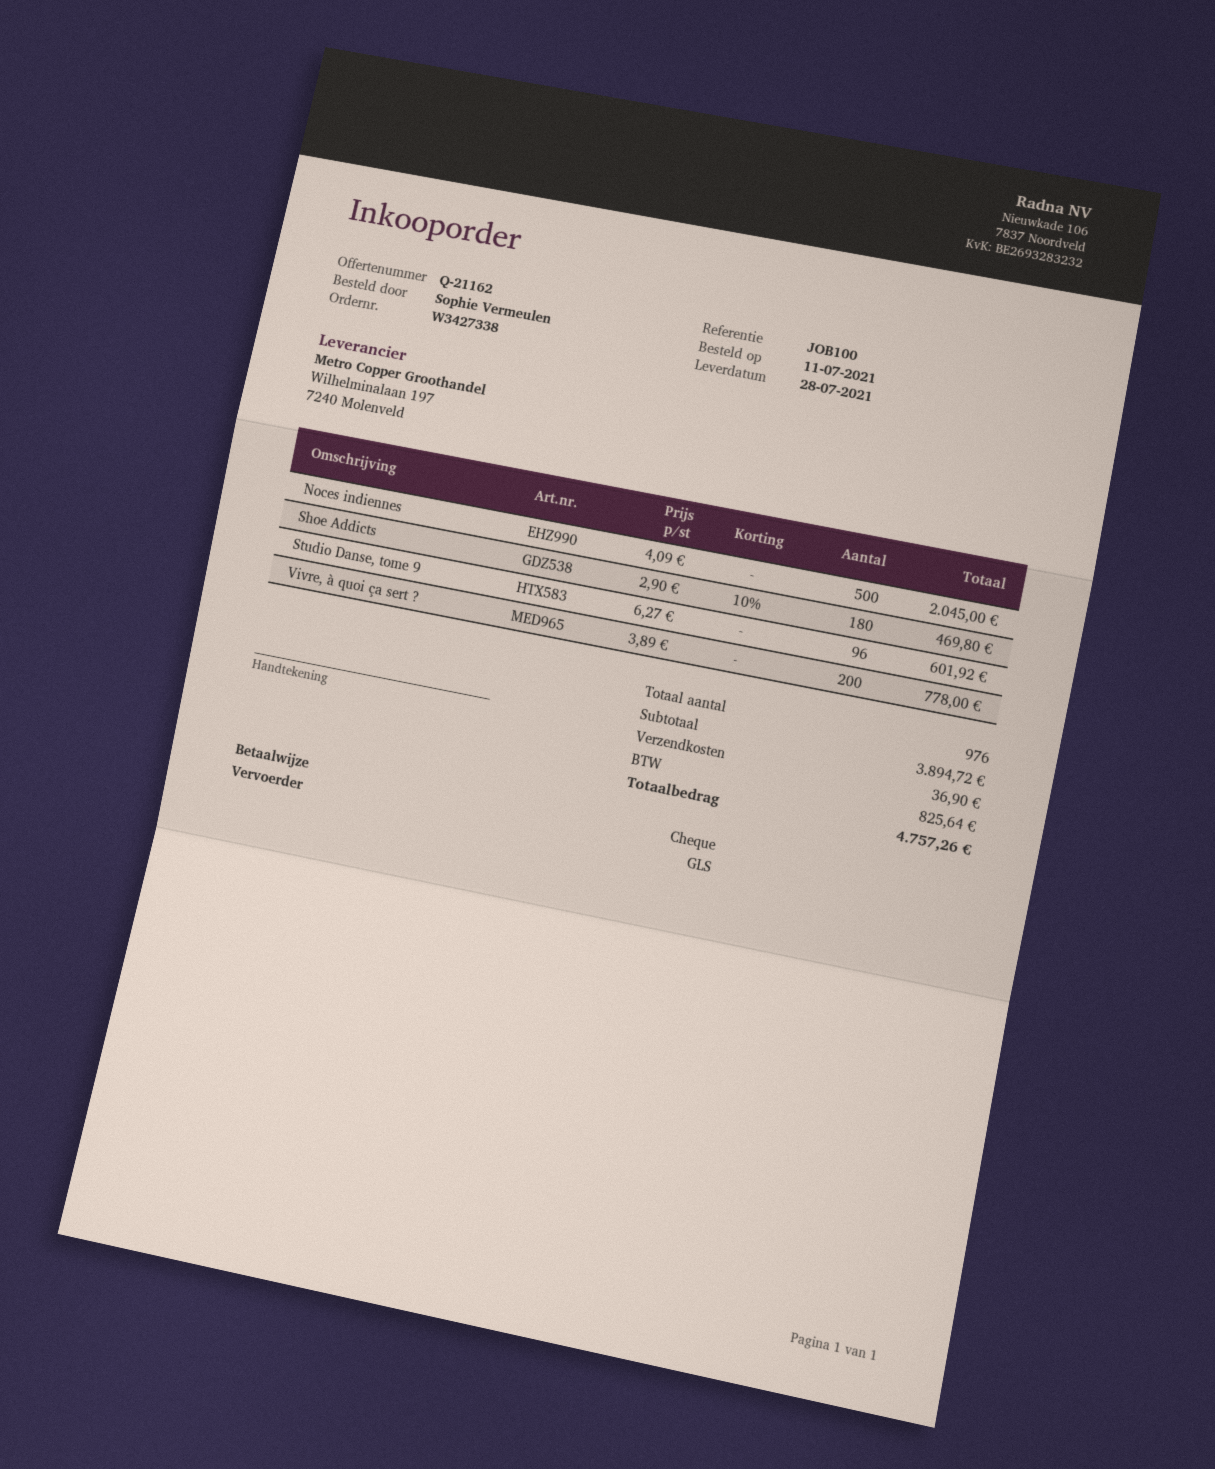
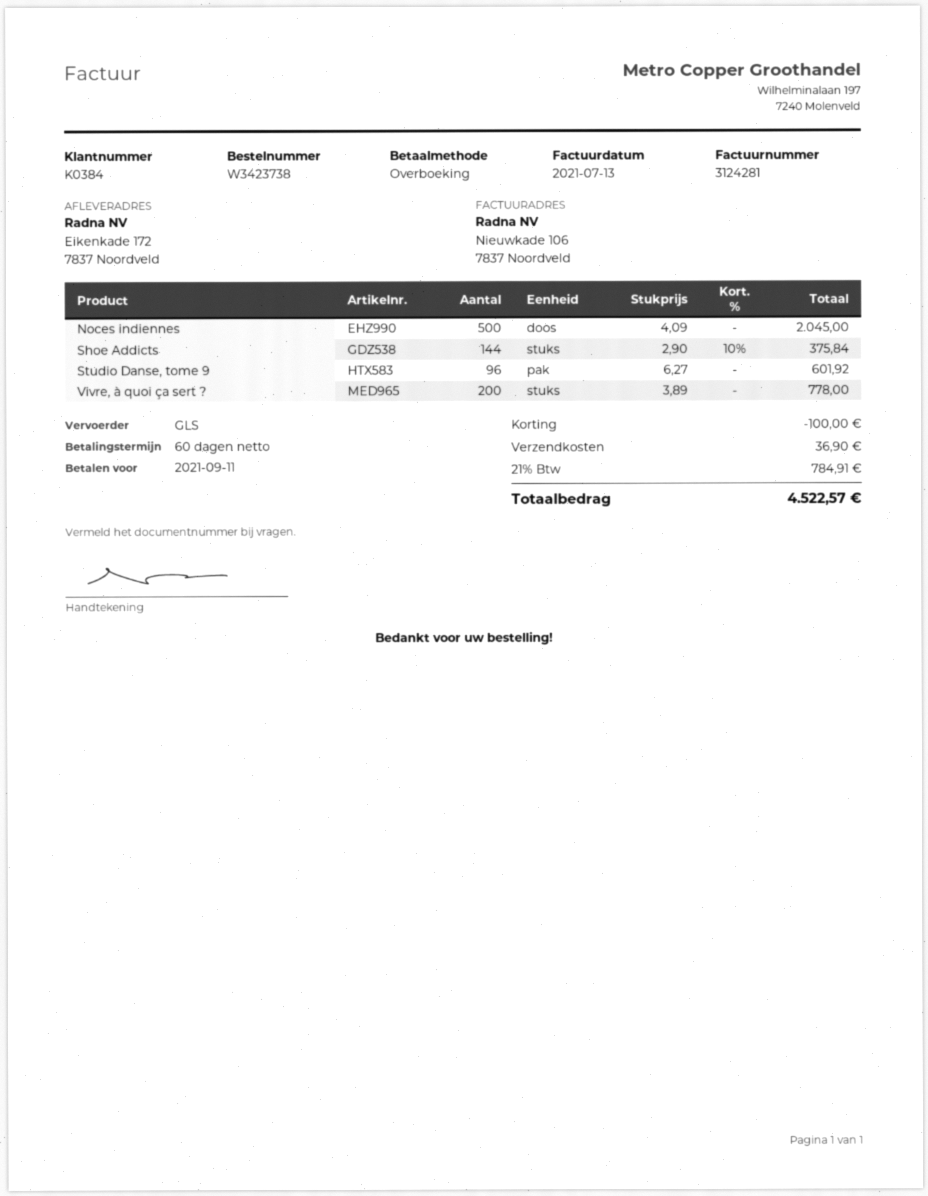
order number: W3427338 -> W3423738
payment method: cheque -> bank transfer
Shoe Addicts: 180 x 2.90 - 10% = 469.80 -> 144 x 2.90 - 10% = 375.84
discount: none -> 100.00
tax: 825.64 -> 784.91
total: 4757.26 -> 4522.57

